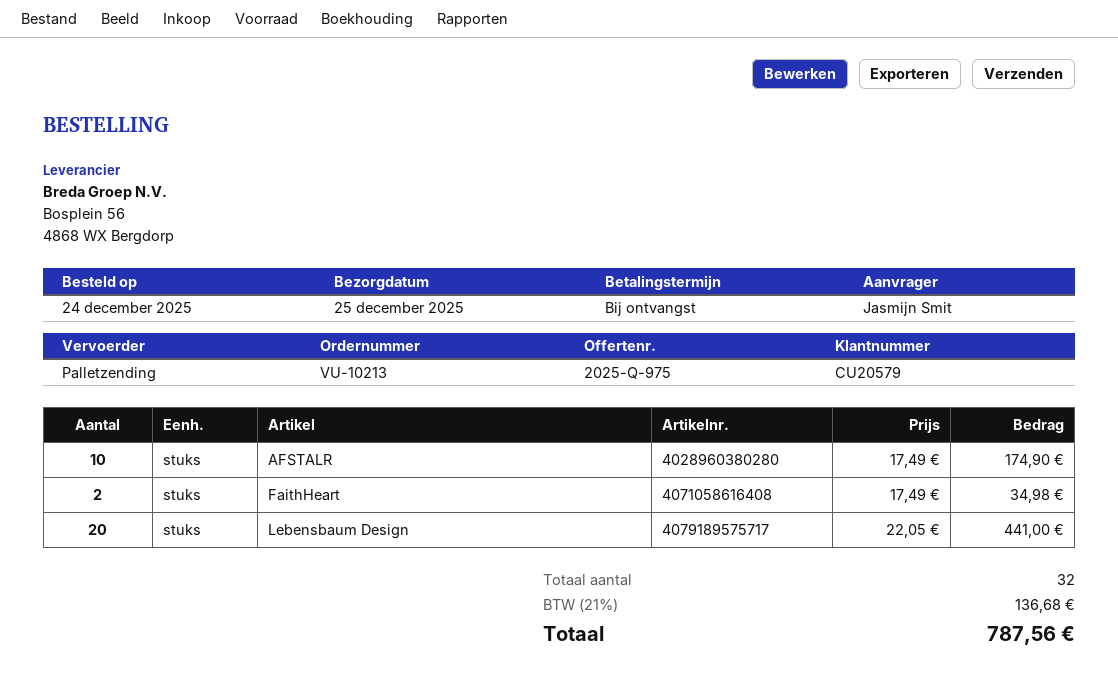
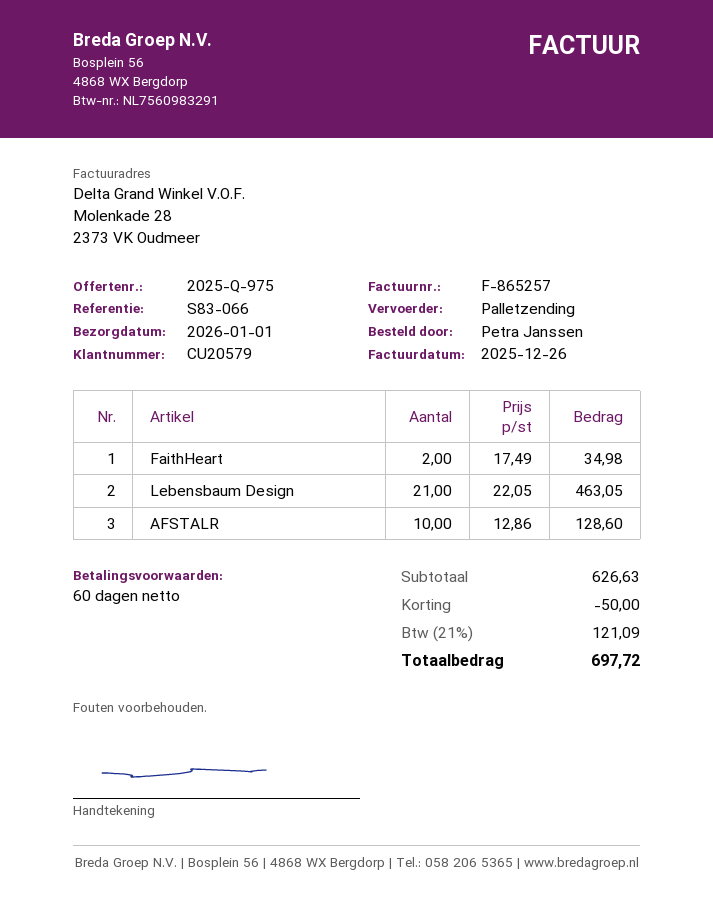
delivery date: 2025-12-25 -> 2026-01-01
payment terms: on receipt -> 60 days
ordered by: Jasmijn Smit -> Petra Janssen
AFSTALR: 10 x 17.49 = 174.90 -> 10 x 12.86 = 128.60
Lebensbaum Design: 20 x 22.05 = 441.00 -> 21 x 22.05 = 463.05
discount: none -> 50.00
tax: 21% = 136.68 -> 21% = 121.09
total: 787.56 -> 697.72

